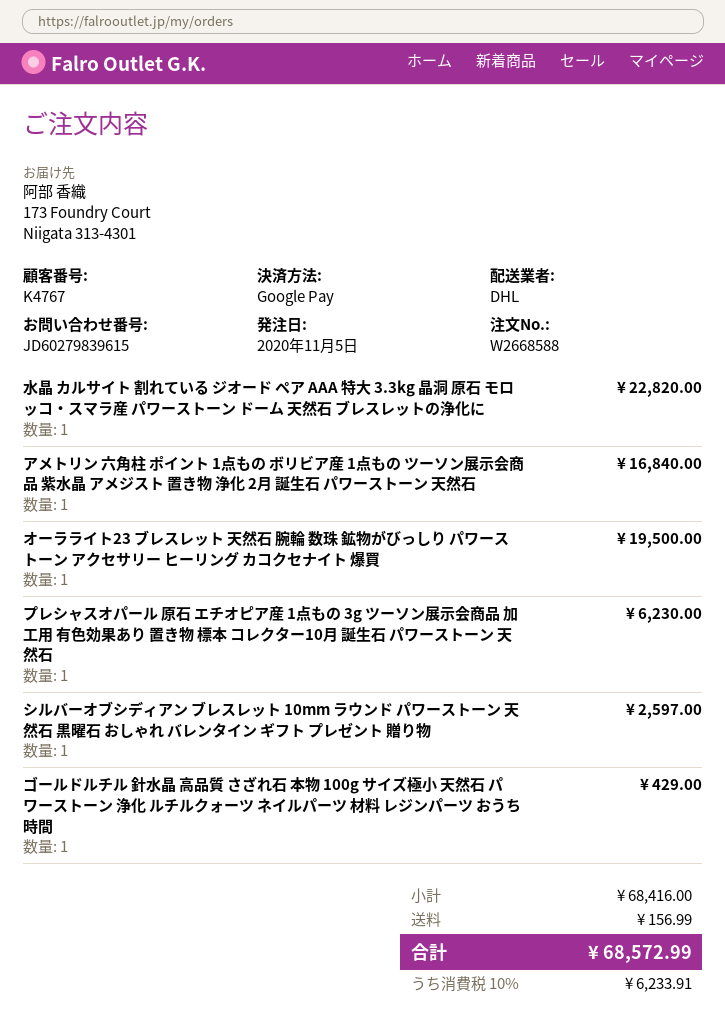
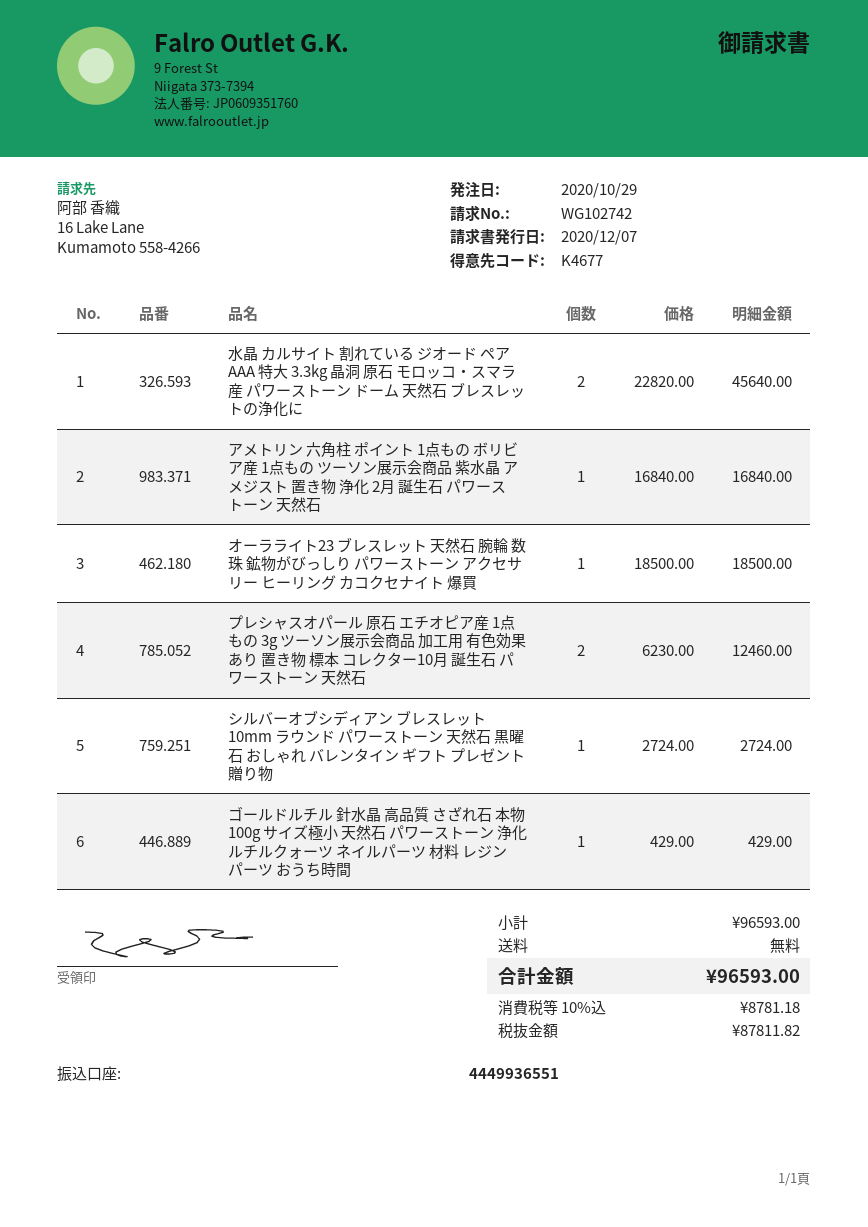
order date: 2020-11-05 -> 2020-10-29
customer number: K4767 -> K4677
水晶 カルサイト 割れている ジオード ペア AAA 特大 3.3kg 晶洞 原石 モロッコ・スマラ産 パワーストーン ドーム 天然石 ブレスレットの浄化に: 1 for 22820.00 -> 2 for 45640.00
オーラライト23 ブレスレット 天然石 腕輪 数珠 鉱物がびっしり パワーストーン アクセサリー ヒーリング カコクセナイト 爆買: 1 for 19500.00 -> 1 for 18500.00
プレシャスオパール 原石 エチオピア産 1点もの 3g ツーソン展示会商品 加工用 有色効果あり 置き物 標本 コレクター10月 誕生石 パワーストーン 天然石: 1 for 6230.00 -> 2 for 12460.00
シルバーオブシディアン ブレスレット 10mm ラウンド パワーストーン 天然石 黒曜石 おしゃれ バレンタイン ギフト プレゼント 贈り物: 1 for 2597.00 -> 1 for 2724.00
subtotal: 68416.00 -> 96593.00
shipping: 156.99 -> 0.00
tax: 10% = 6233.91 -> 10% = 8781.18
total: 68572.99 -> 96593.00

